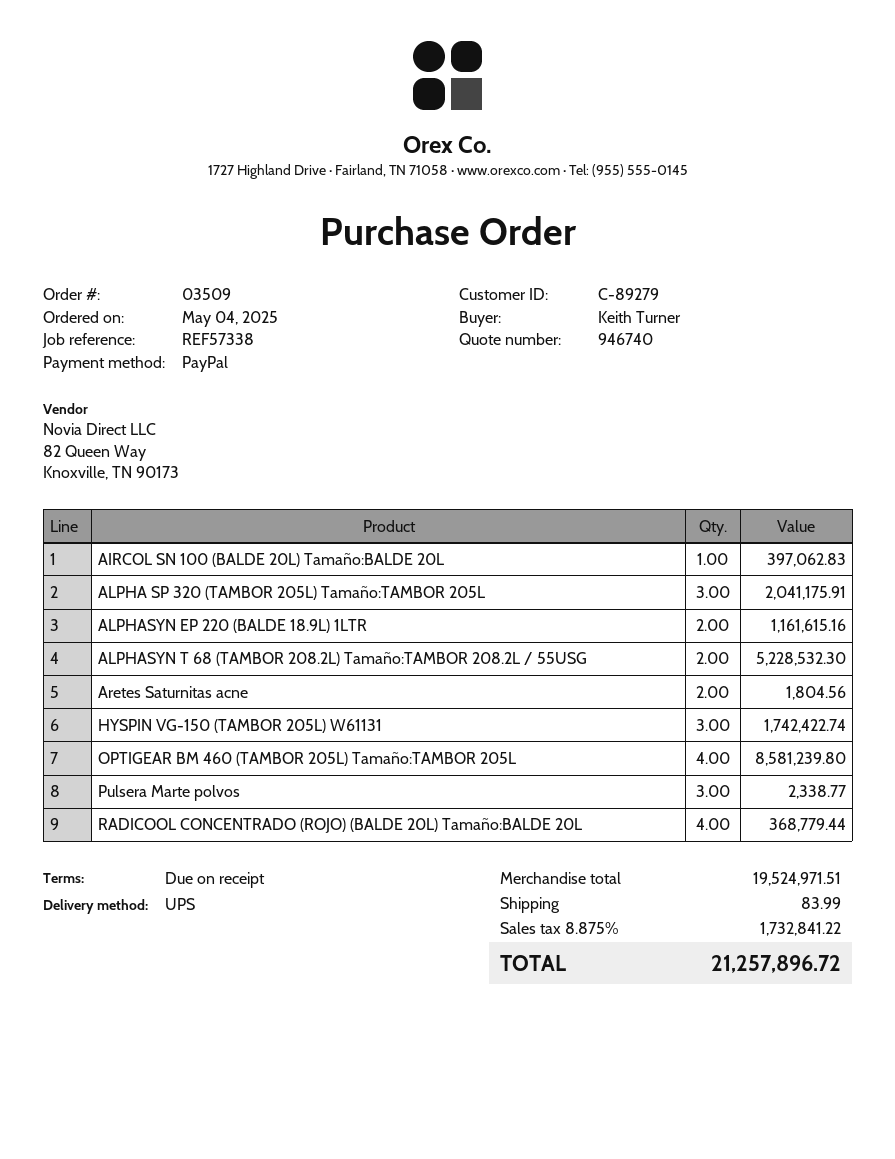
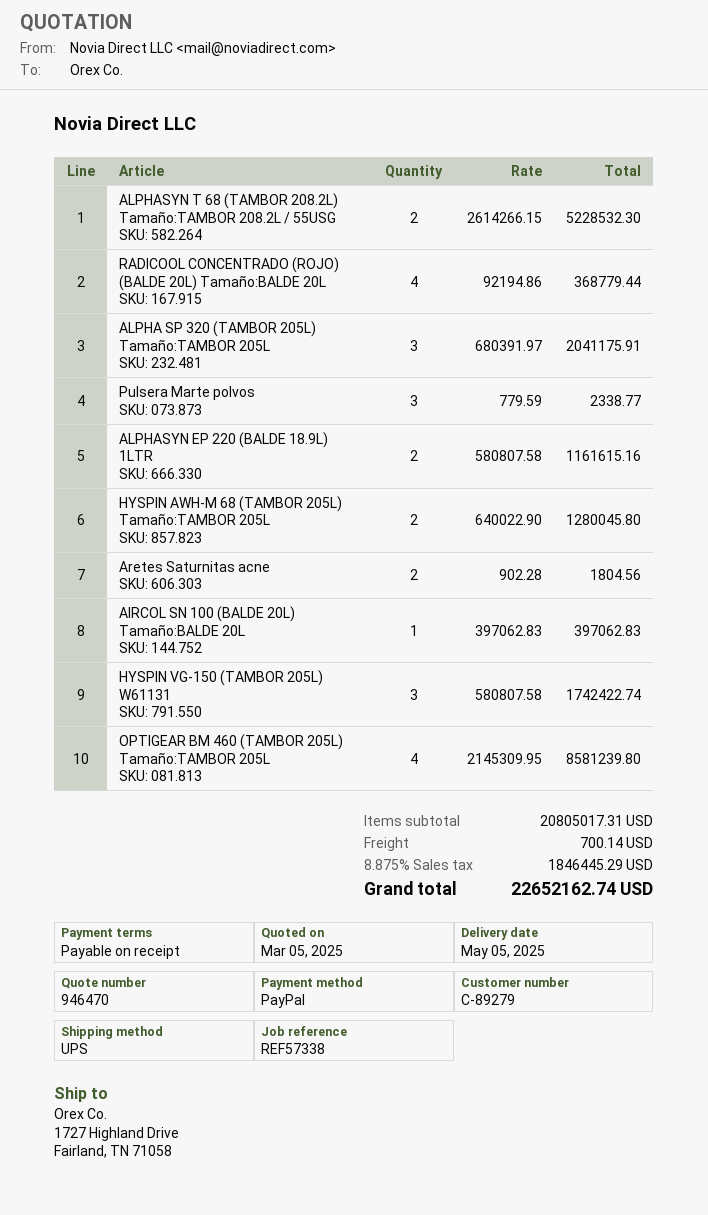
quote number: 946740 -> 946470
HYSPIN AWH-M 68 (TAMBOR 205L) Tamaño:TAMBOR 205L: none -> 2 for 1280045.80
subtotal: 19524971.51 -> 20805017.31
shipping: 83.99 -> 700.14
tax: 8.875% = 1732841.22 -> 8.875% = 1846445.29
total: 21257896.72 -> 22652162.74

